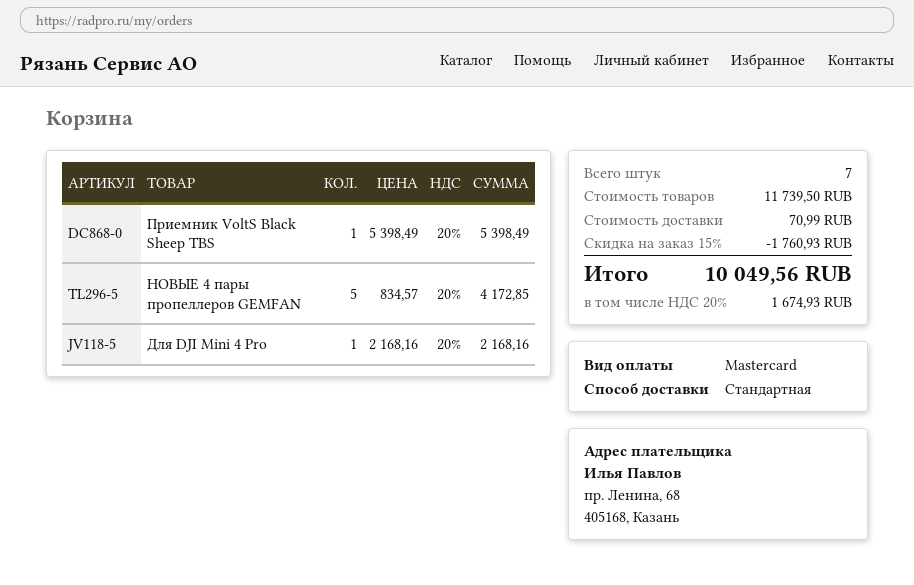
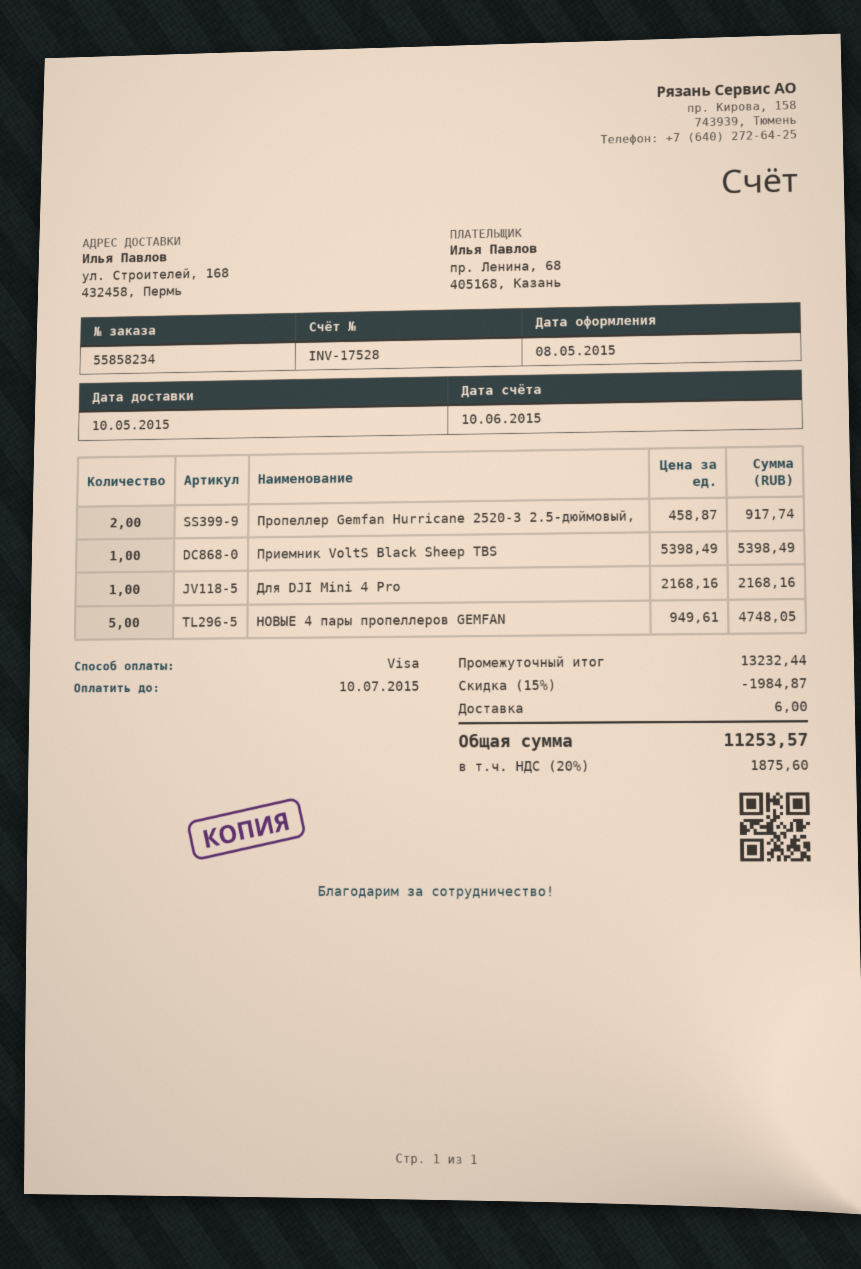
payment method: Mastercard -> Visa
НОВЫЕ 4 пары пропеллеров GEMFAN: 5 x 834.57 = 4172.85 -> 5 x 949.61 = 4748.05
Пропеллер Gemfan Hurricane 2520-3 2.5-дюймовый,: none -> 2 x 458.87 = 917.74
subtotal: 11739.50 -> 13232.44
discount: 15% = 1760.93 -> 15% = 1984.87
shipping: 70.99 -> 6.00
tax: 20% = 1674.93 -> 20% = 1875.60
total: 10049.56 -> 11253.57

